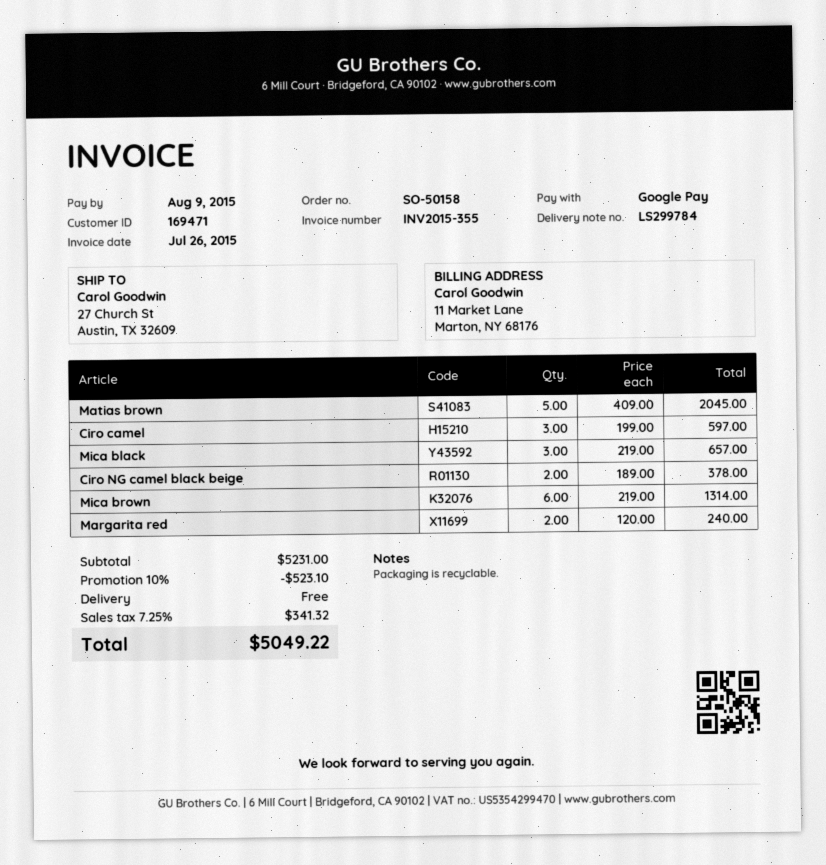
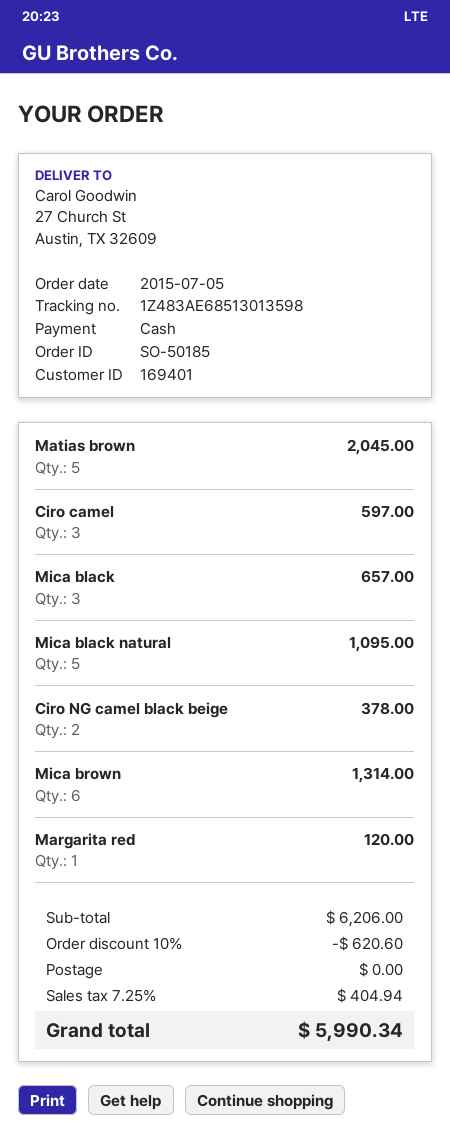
order number: SO-50158 -> SO-50185
customer number: 169471 -> 169401
payment method: Google Pay -> cash
Margarita red: 2 for 240.00 -> 1 for 120.00
Mica black natural: none -> 5 for 1095.00
subtotal: 5231.00 -> 6206.00
discount: 10% = 523.10 -> 10% = 620.60
tax: 7.25% = 341.32 -> 7.25% = 404.94
total: 5049.22 -> 5990.34

